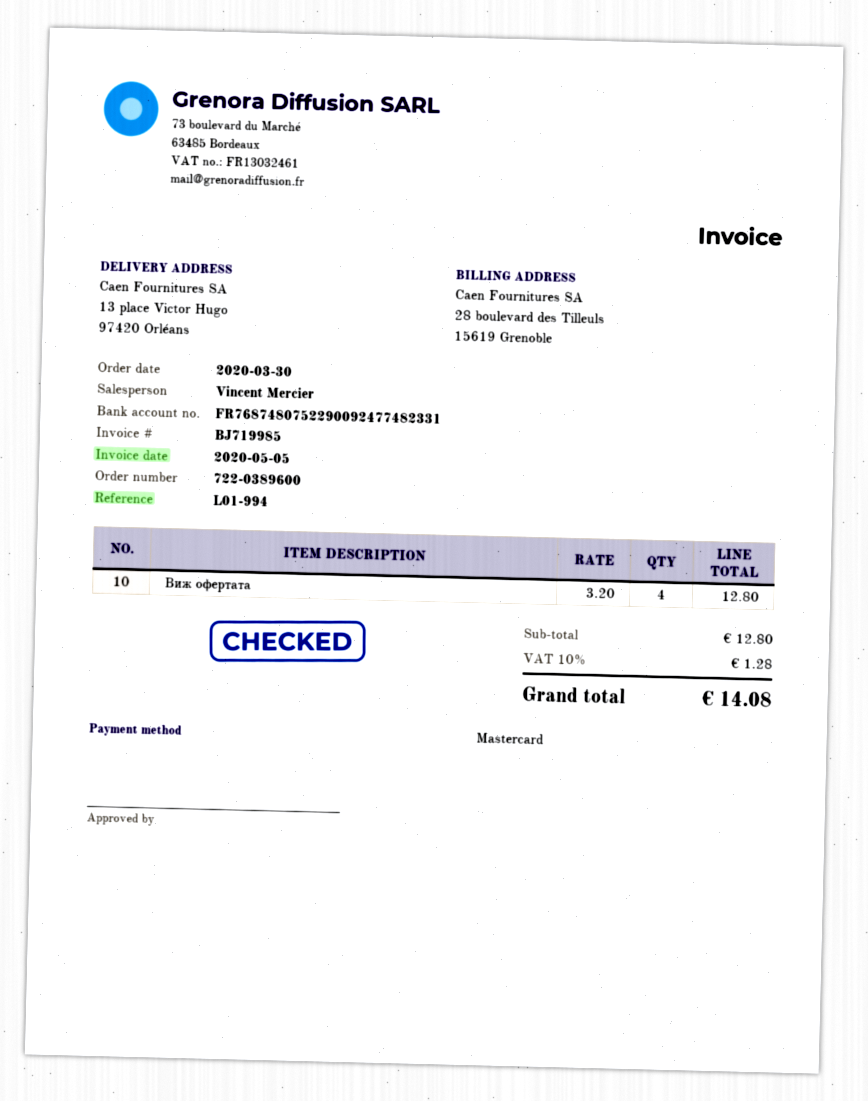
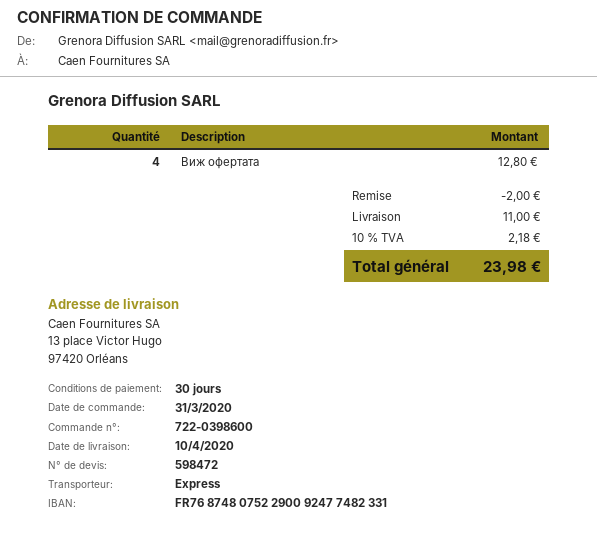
order number: 722-0389600 -> 722-0398600
order date: 2020-03-30 -> 2020-03-31
discount: none -> 2.00
shipping: none -> 11.00
tax: 10% = 1.28 -> 10% = 2.18
total: 14.08 -> 23.98

